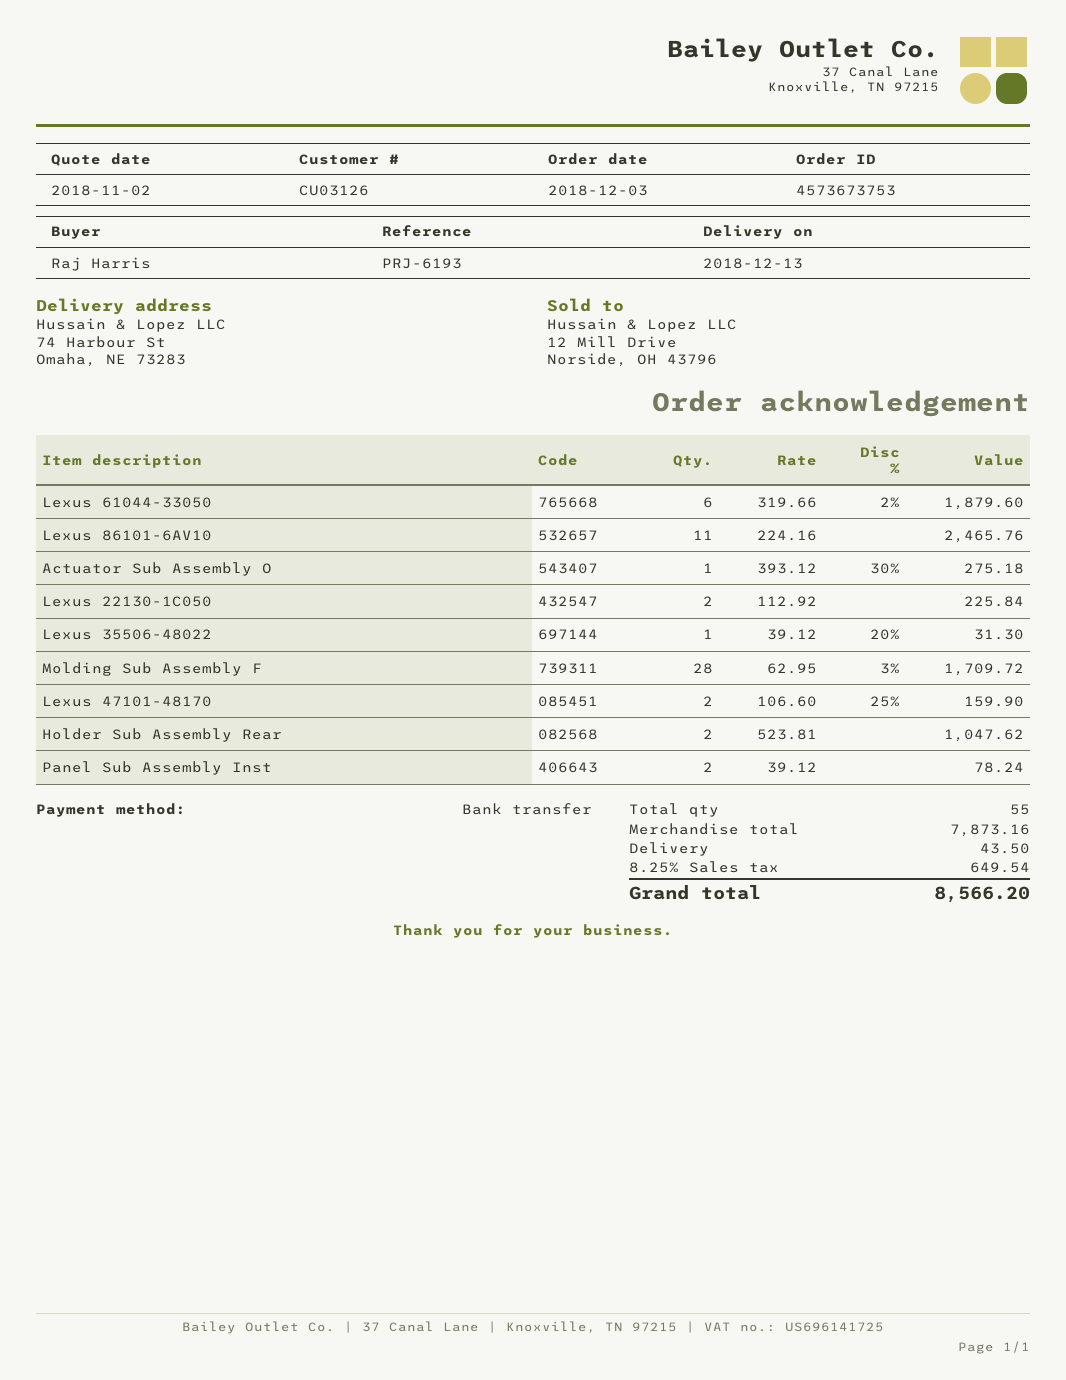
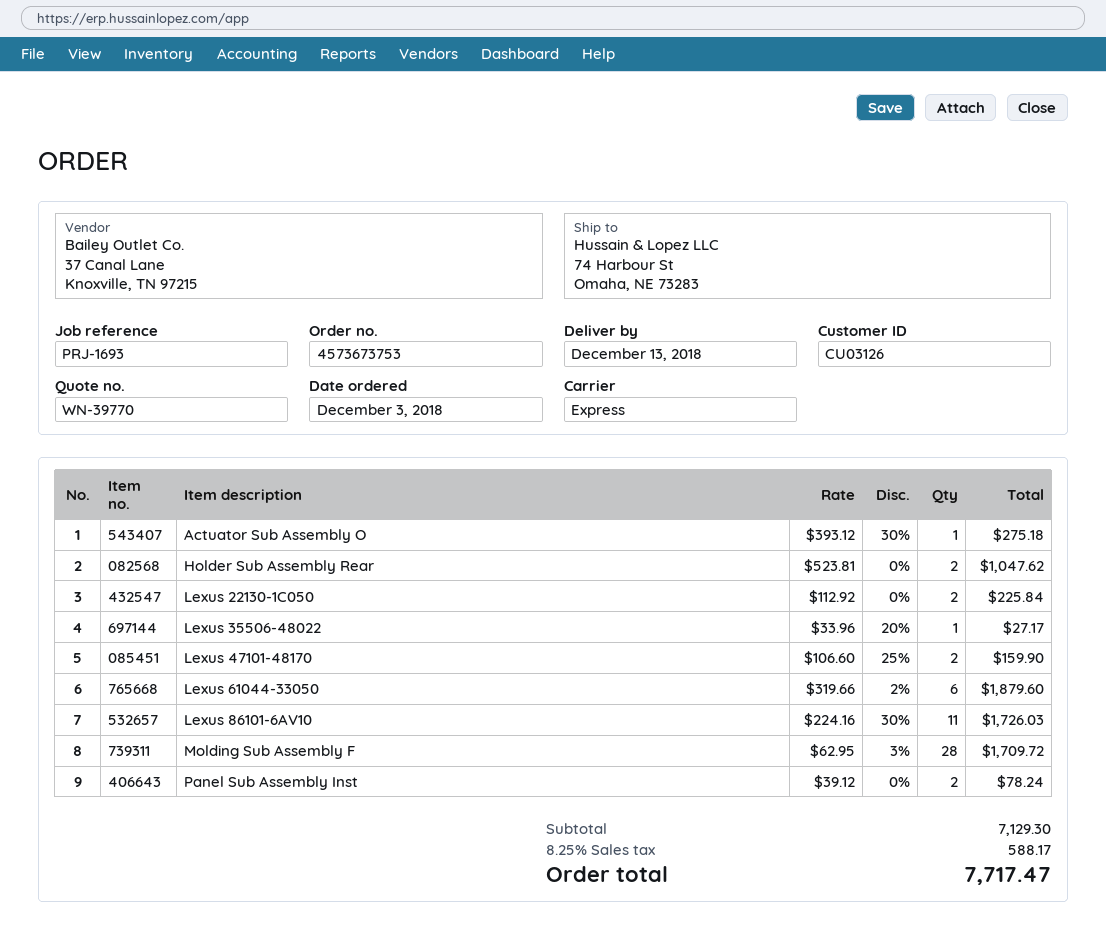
reference: PRJ-6193 -> PRJ-1693
Lexus 86101-6AV10: 11 x 224.16 = 2465.76 -> 11 x 224.16 - 30% = 1726.03
Lexus 35506-48022: 1 x 39.12 - 20% = 31.30 -> 1 x 33.96 - 20% = 27.17
subtotal: 7873.16 -> 7129.30
shipping: 43.50 -> none
tax: 8.25% = 649.54 -> 8.25% = 588.17
total: 8566.20 -> 7717.47

